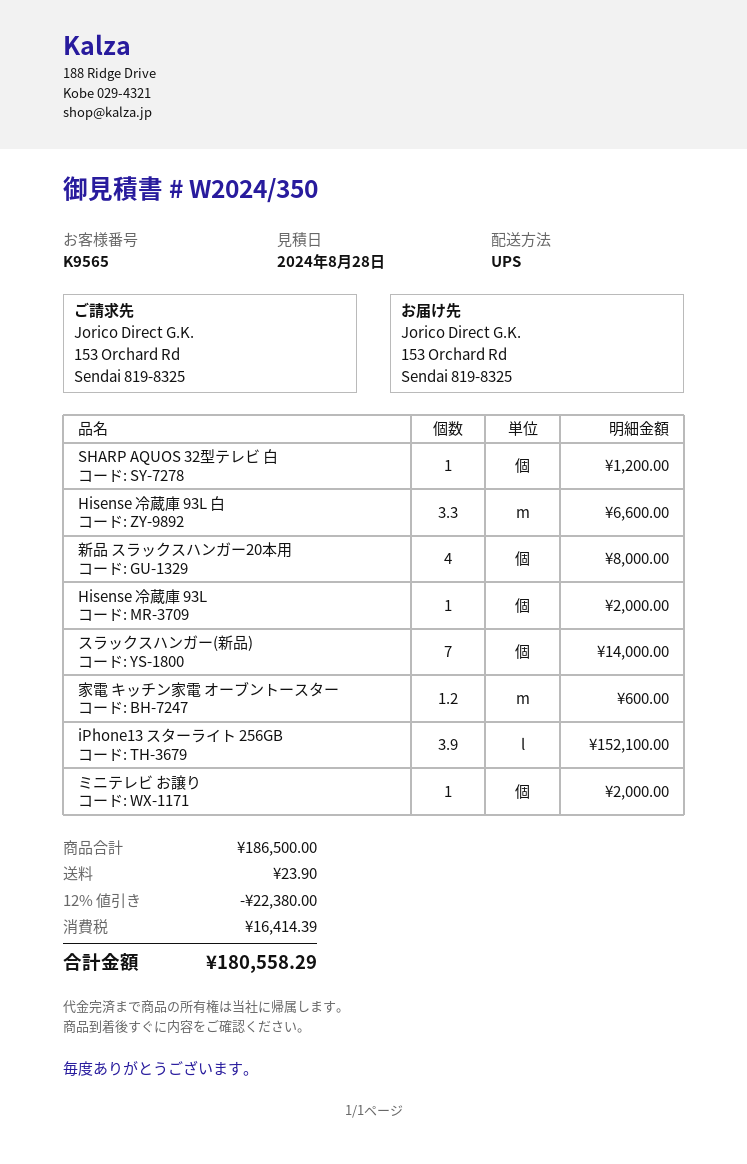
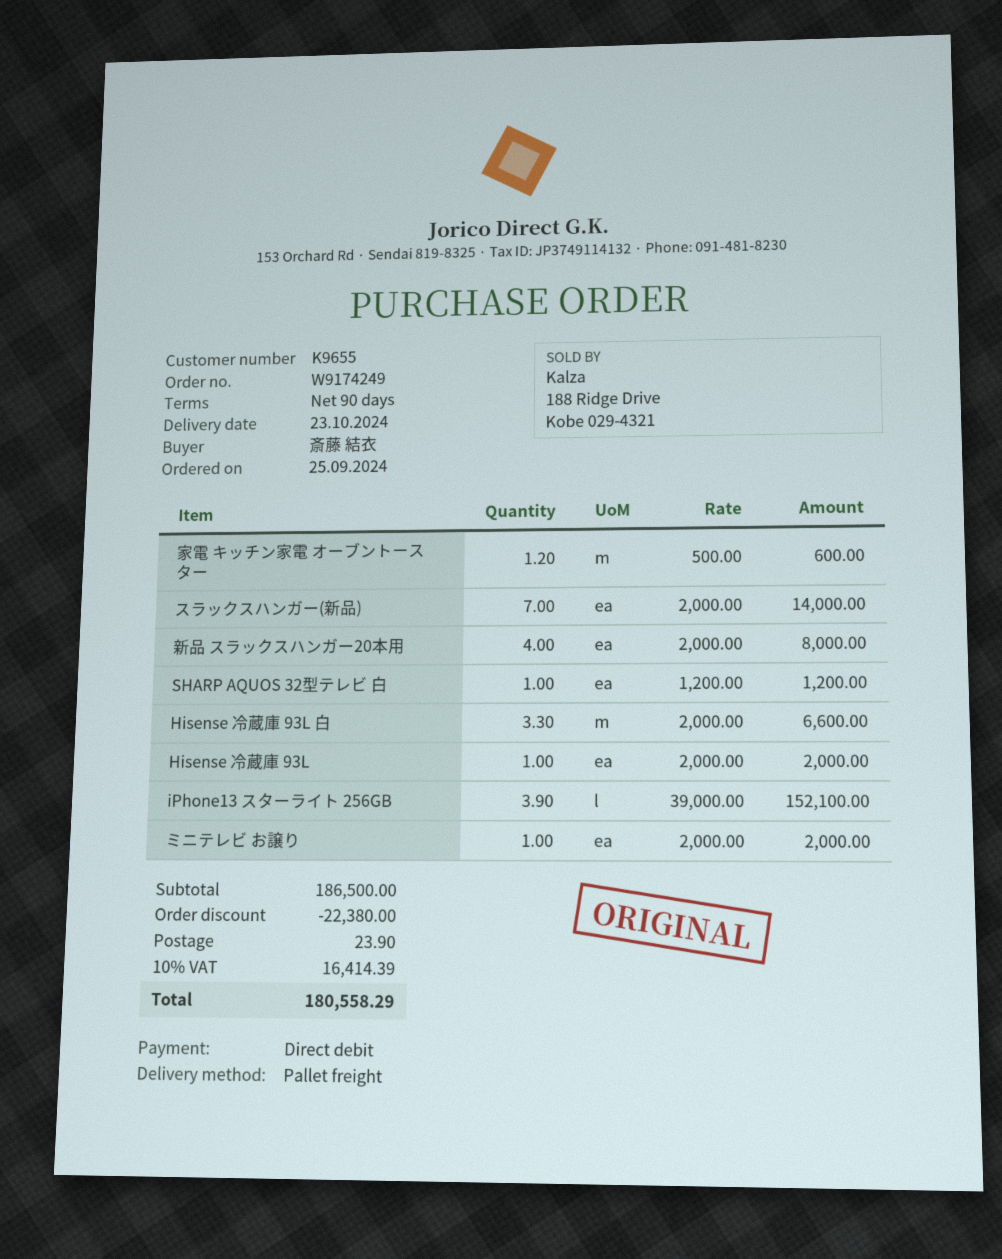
customer number: K9565 -> K9655
shipping method: UPS -> pallet freight

